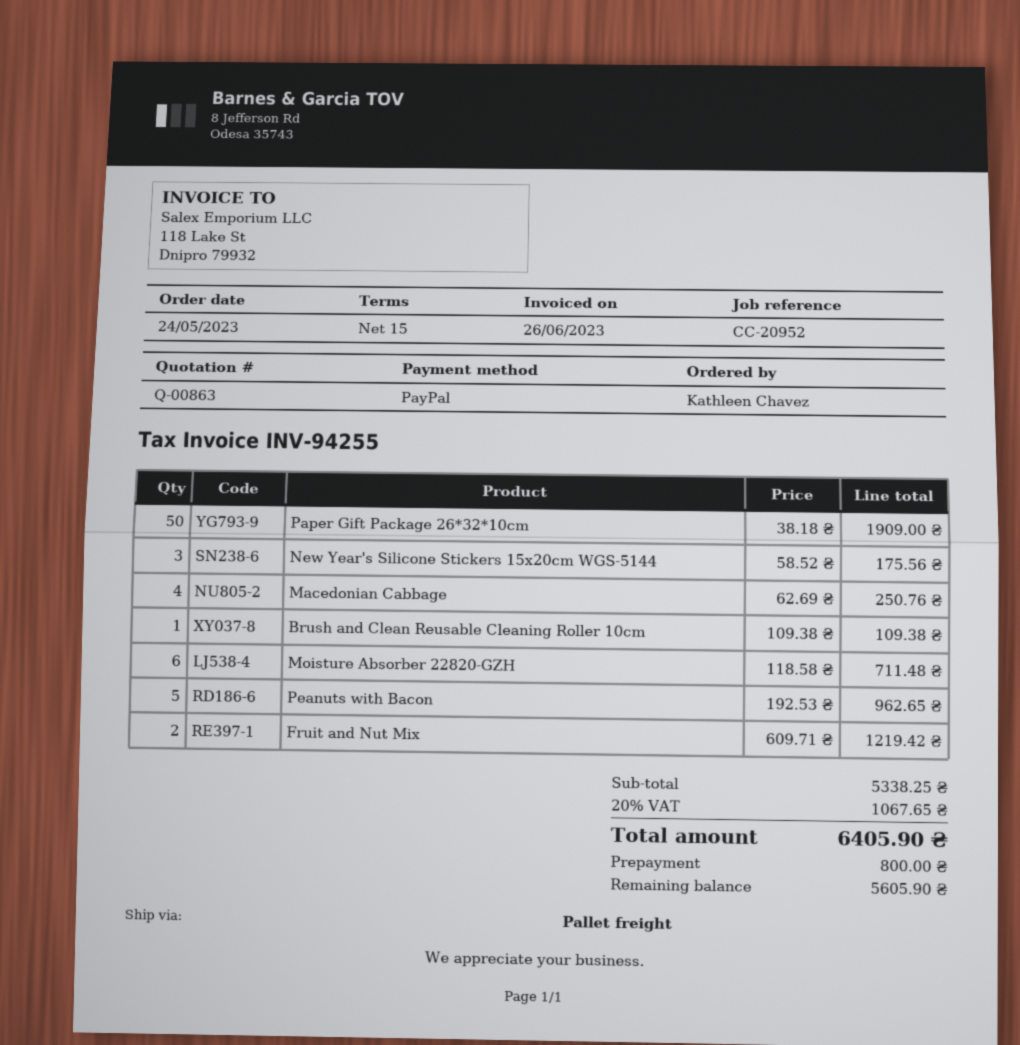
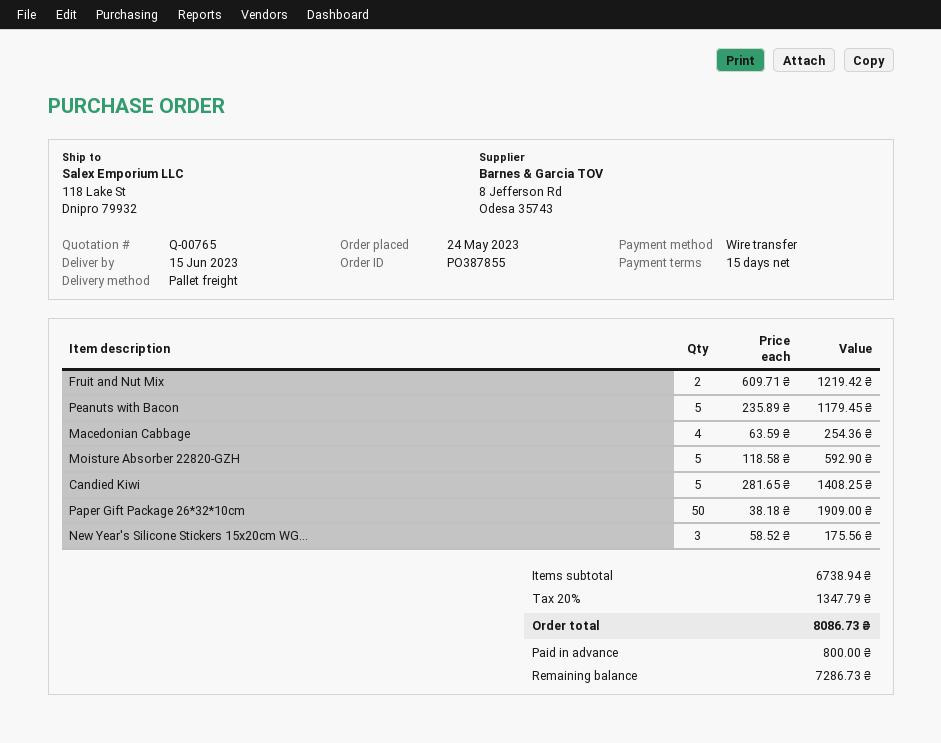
quote number: Q-00863 -> Q-00765
payment method: PayPal -> bank transfer
Macedonian Cabbage: 4 x 62.69 = 250.76 -> 4 x 63.59 = 254.36
Brush and Clean Reusable Cleaning Roller 10cm: 1 x 109.38 = 109.38 -> none
Moisture Absorber 22820-GZH: 6 x 118.58 = 711.48 -> 5 x 118.58 = 592.90
Peanuts with Bacon: 5 x 192.53 = 962.65 -> 5 x 235.89 = 1179.45
Candied Kiwi: none -> 5 x 281.65 = 1408.25
subtotal: 5338.25 -> 6738.94
tax: 20% = 1067.65 -> 20% = 1347.79
total: 6405.90 -> 8086.73
balance: 5605.90 -> 7286.73

